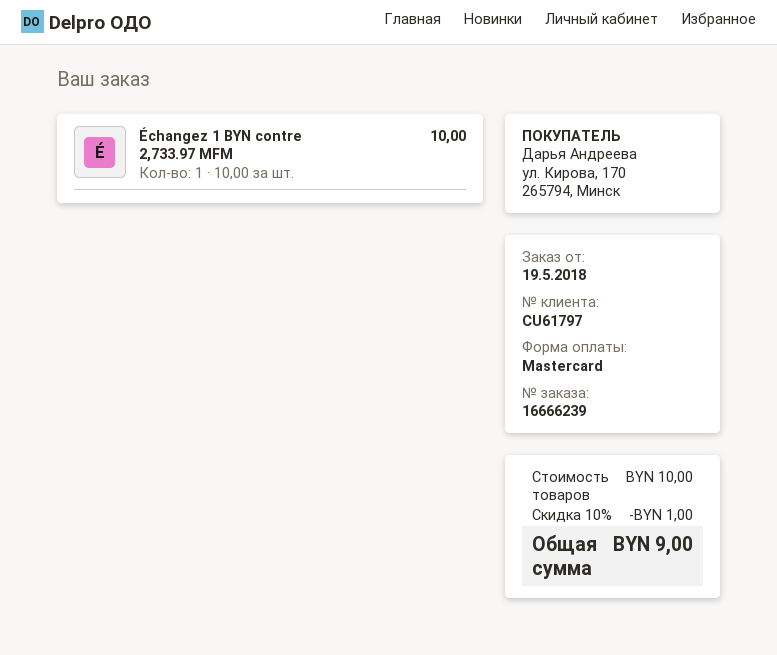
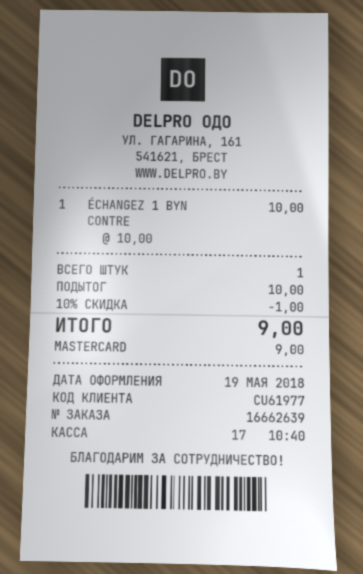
order number: 16666239 -> 16662639
customer number: CU61797 -> CU61977

